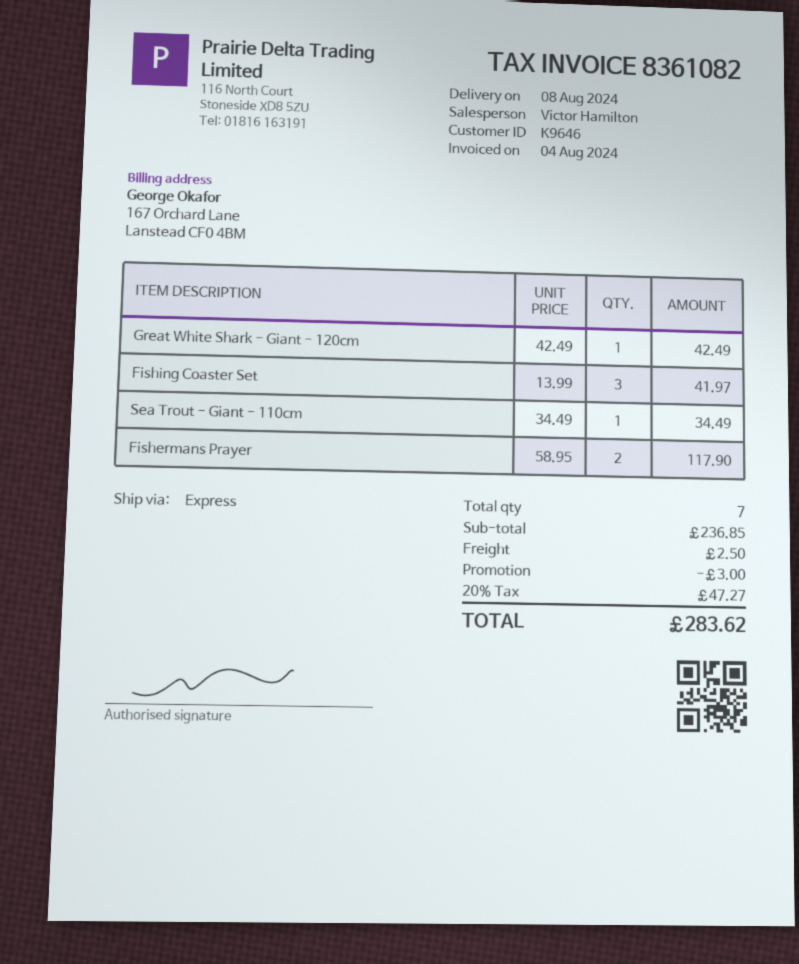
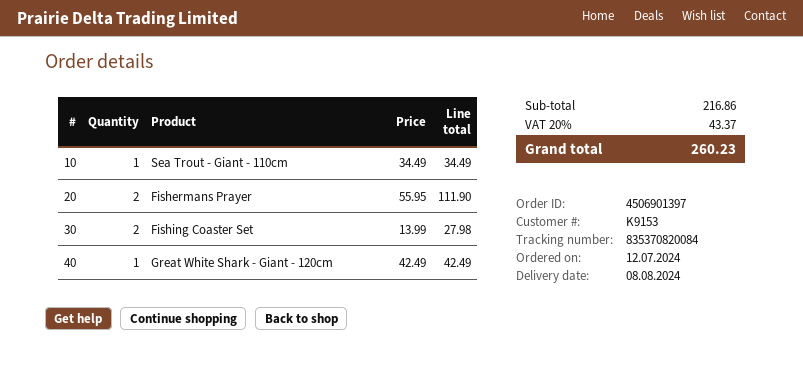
customer number: K9646 -> K9153
Fishing Coaster Set: 3 x 13.99 = 41.97 -> 2 x 13.99 = 27.98
Fishermans Prayer: 2 x 58.95 = 117.90 -> 2 x 55.95 = 111.90
subtotal: 236.85 -> 216.86
discount: 3.00 -> none
shipping: 2.50 -> none
tax: 20% = 47.27 -> 20% = 43.37
total: 283.62 -> 260.23

